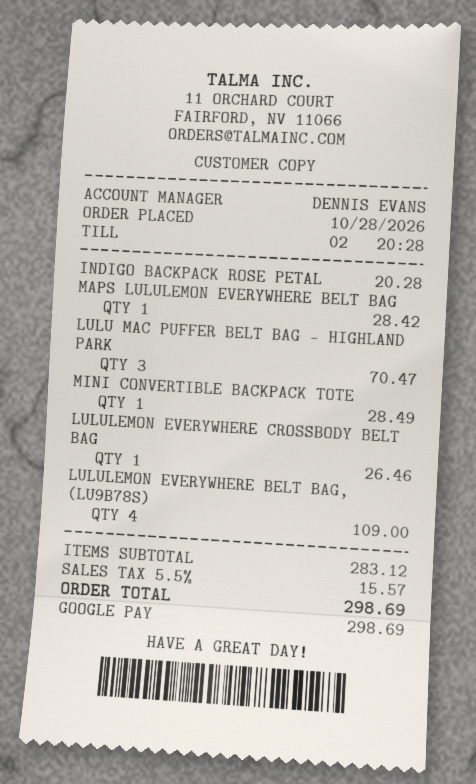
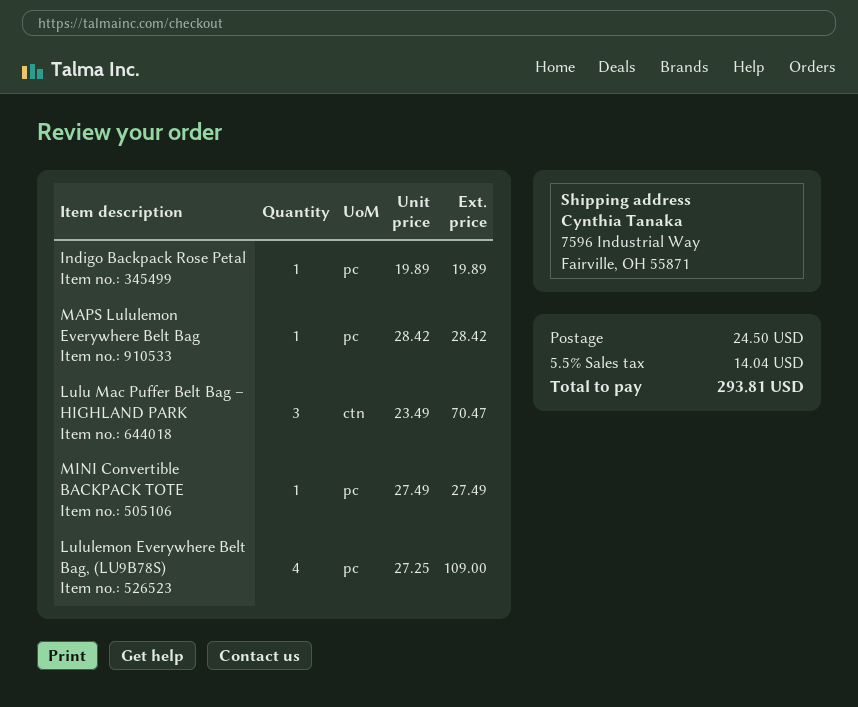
INDIGO BACKPACK ROSE PETAL: 1 for 20.28 -> 1 for 19.89
MINI CONVERTIBLE BACKPACK TOTE: 1 for 28.49 -> 1 for 27.49
LULULEMON EVERYWHERE CROSSBODY BELT BAG: 1 for 26.46 -> none
shipping: none -> 24.50
tax: 5.5% = 15.57 -> 5.5% = 14.04
total: 298.69 -> 293.81

